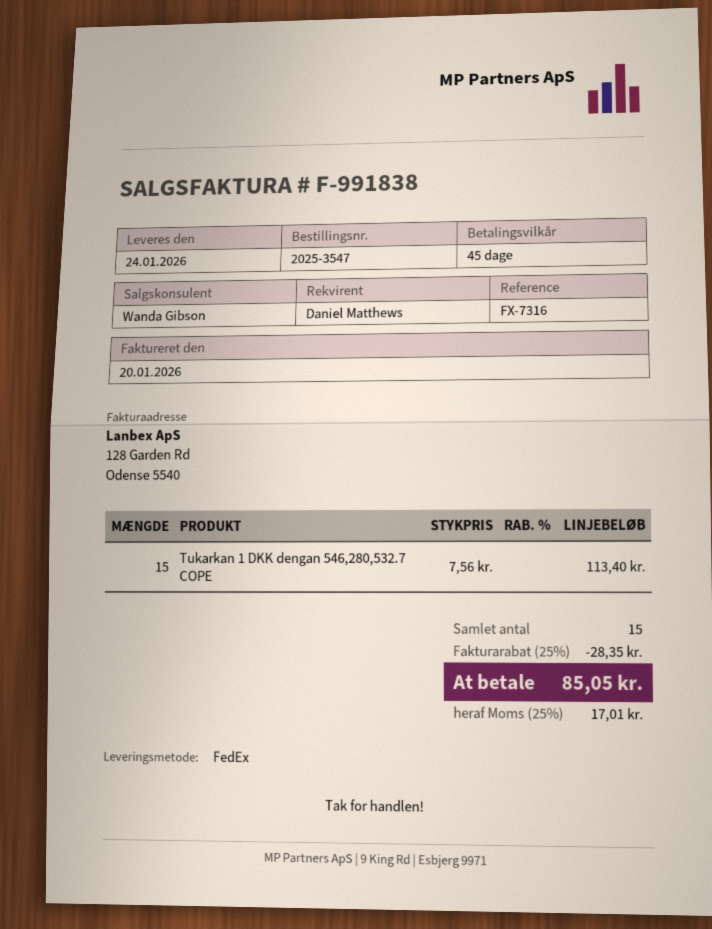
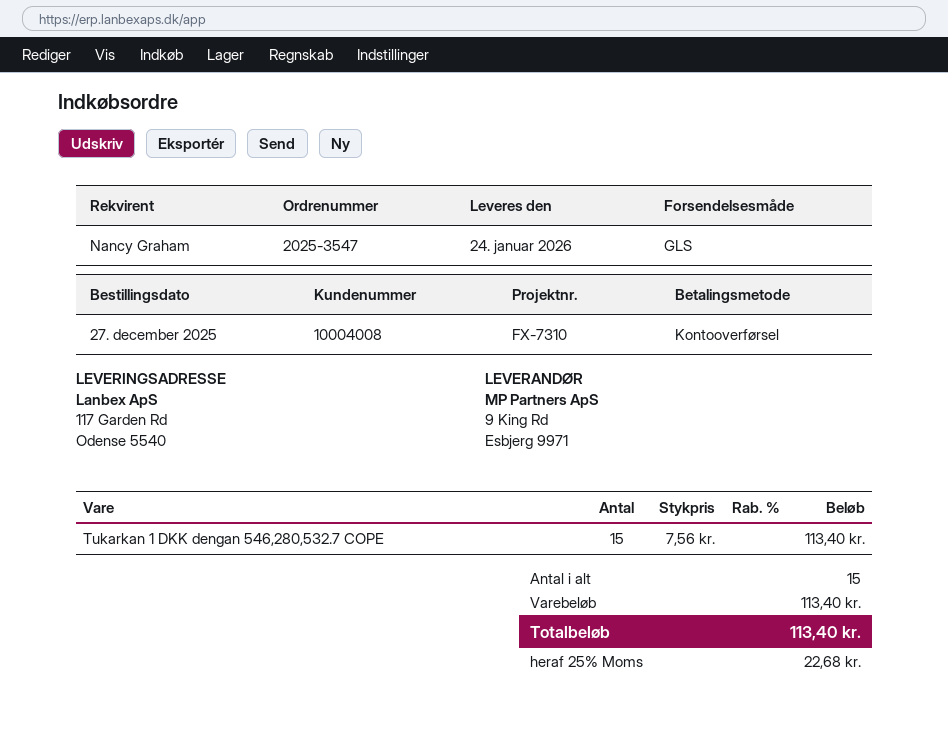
reference: FX-7316 -> FX-7310
ordered by: Daniel Matthews -> Nancy Graham
shipping method: FedEx -> GLS
discount: 25% = 28.35 -> none
tax: 25% = 17.01 -> 25% = 22.68
total: 85.05 -> 113.40

